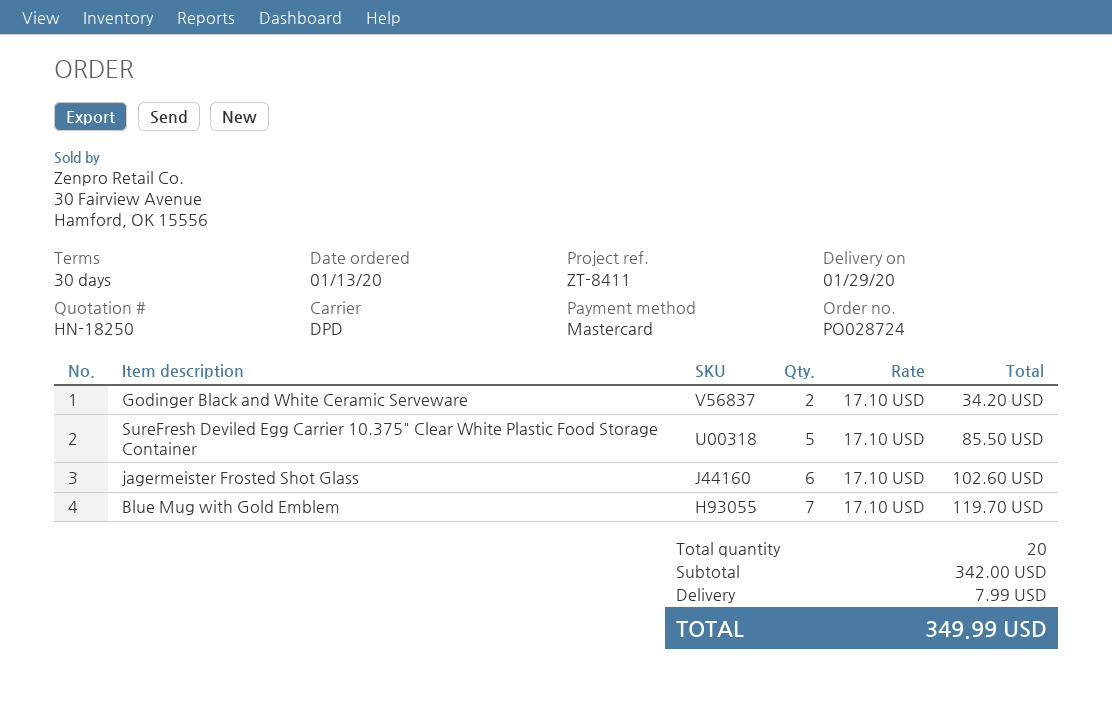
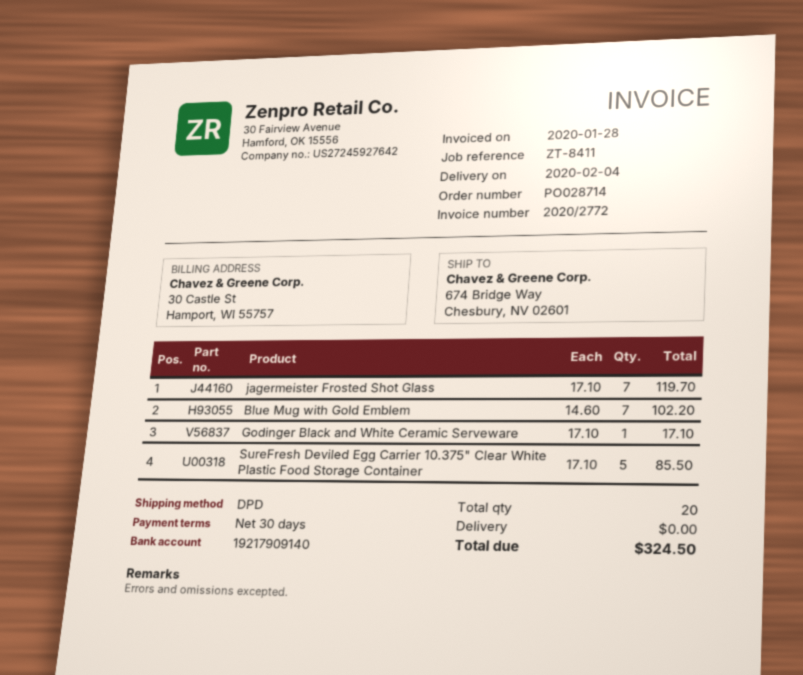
order number: PO028724 -> PO028714
delivery date: 2020-01-29 -> 2020-02-04
Godinger Black and White Ceramic Serveware: 2 x 17.10 = 34.20 -> 1 x 17.10 = 17.10
jagermeister Frosted Shot Glass: 6 x 17.10 = 102.60 -> 7 x 17.10 = 119.70
Blue Mug with Gold Emblem: 7 x 17.10 = 119.70 -> 7 x 14.60 = 102.20
shipping: 7.99 -> 0.00
total: 349.99 -> 324.50

